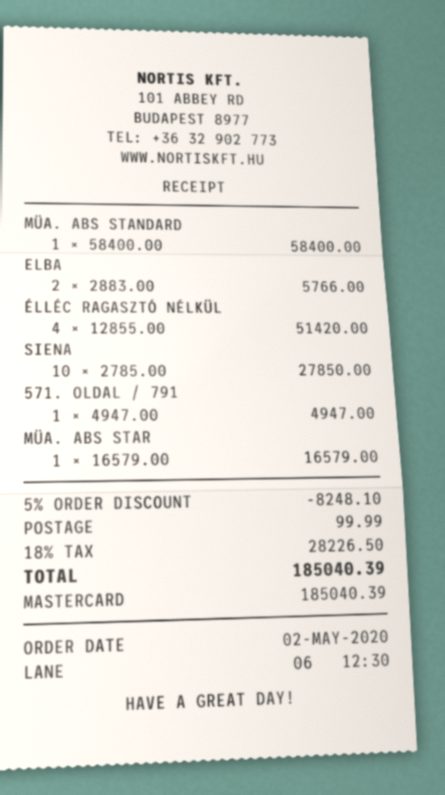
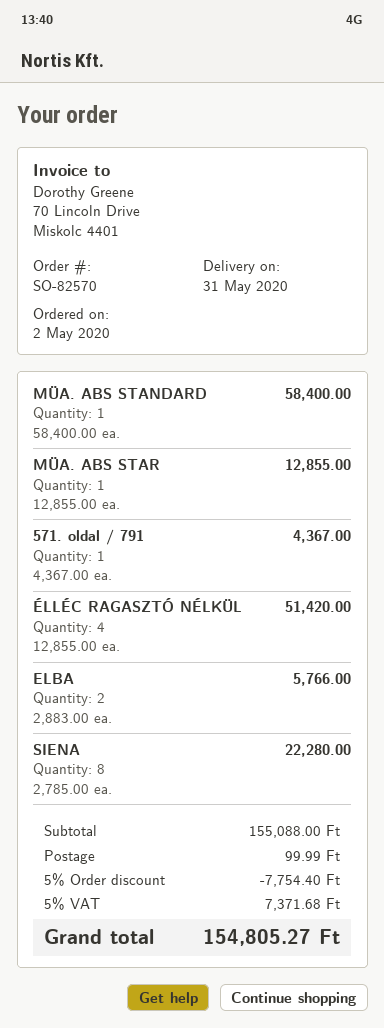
SIENA: 10 x 2785.00 = 27850.00 -> 8 x 2785.00 = 22280.00
571. OLDAL / 791: 1 x 4947.00 = 4947.00 -> 1 x 4367.00 = 4367.00
MÜA. ABS STAR: 1 x 16579.00 = 16579.00 -> 1 x 12855.00 = 12855.00
discount: 5% = 8248.10 -> 5% = 7754.40
tax: 18% = 28226.50 -> 5% = 7371.68
total: 185040.39 -> 154805.27

